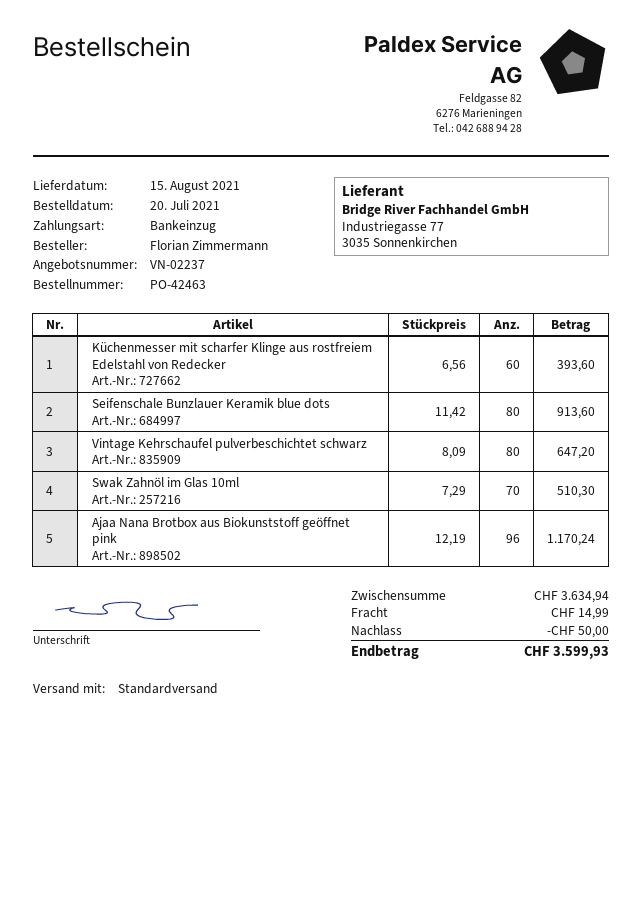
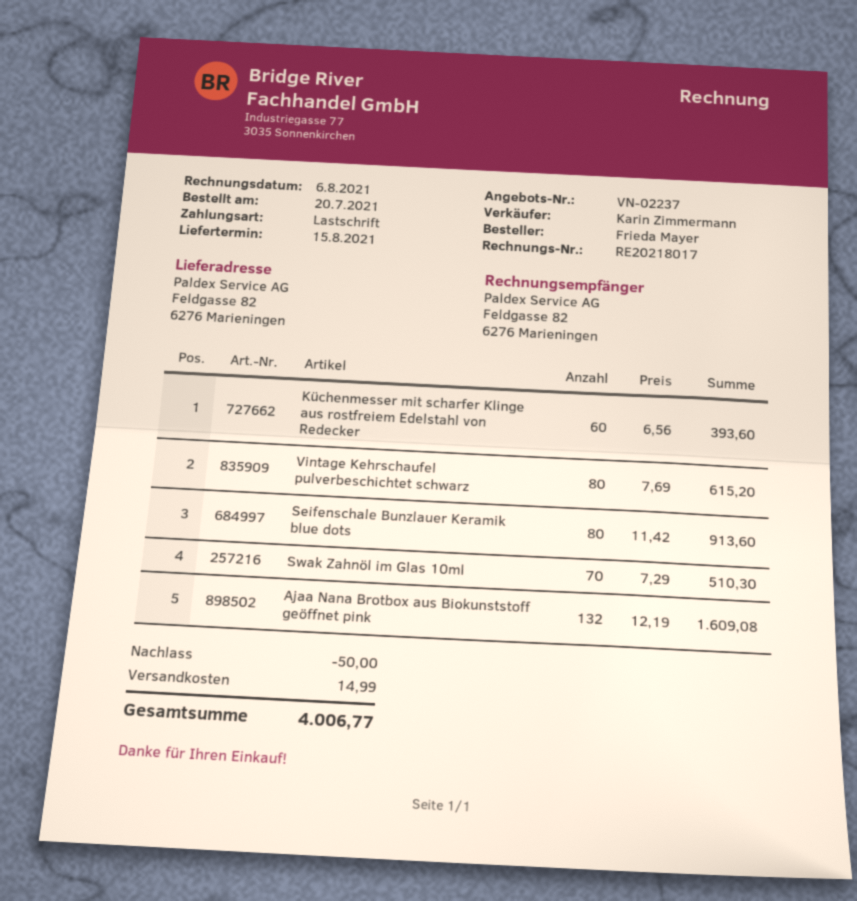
ordered by: Florian Zimmermann -> Frieda Mayer
Vintage Kehrschaufel pulverbeschichtet schwarz: 80 x 8.09 = 647.20 -> 80 x 7.69 = 615.20
Ajaa Nana Brotbox aus Biokunststoff geöffnet pink: 96 x 12.19 = 1170.24 -> 132 x 12.19 = 1609.08
total: 3599.93 -> 4006.77

